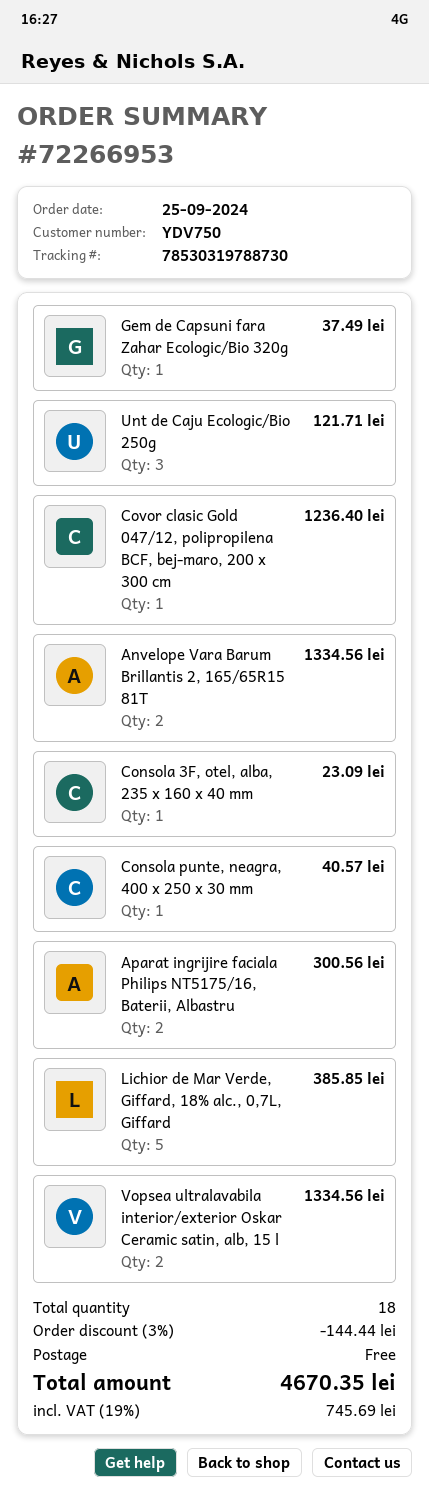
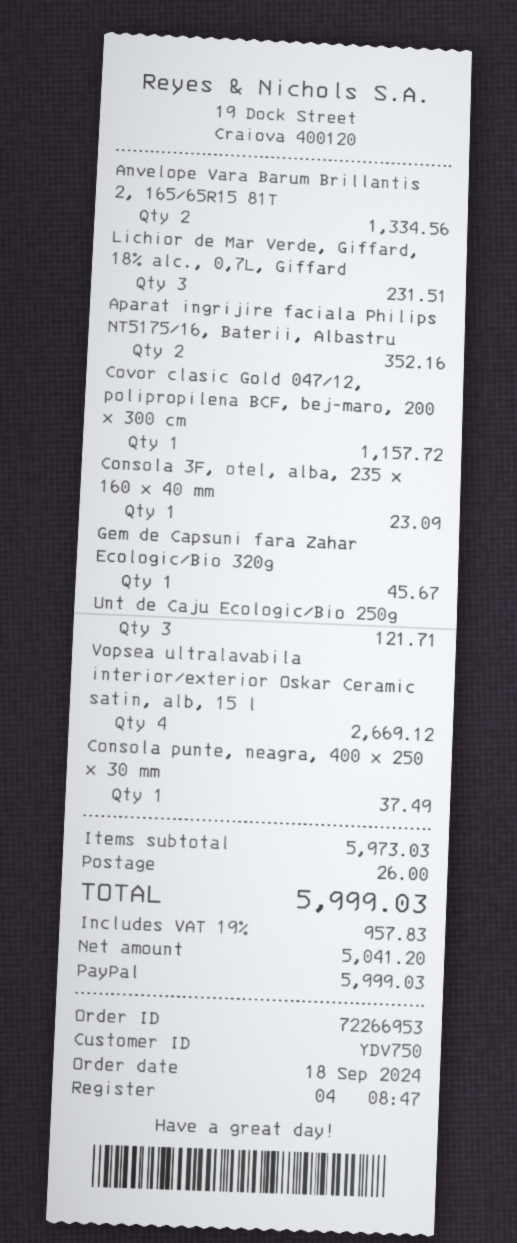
order date: 2024-09-25 -> 2024-09-18
Gem de Capsuni fara Zahar Ecologic/Bio 320g: 1 for 37.49 -> 1 for 45.67
Covor clasic Gold 047/12, polipropilena BCF, bej-maro, 200 x 300 cm: 1 for 1236.40 -> 1 for 1157.72
Consola punte, neagra, 400 x 250 x 30 mm: 1 for 40.57 -> 1 for 37.49
Aparat ingrijire faciala Philips NT5175/16, Baterii, Albastru: 2 for 300.56 -> 2 for 352.16
Lichior de Mar Verde, Giffard, 18% alc., 0,7L, Giffard: 5 for 385.85 -> 3 for 231.51
Vopsea ultralavabila interior/exterior Oskar Ceramic satin, alb, 15 l: 2 for 1334.56 -> 4 for 2669.12
discount: 3% = 144.44 -> none
shipping: 0.00 -> 26.00
tax: 19% = 745.69 -> 19% = 957.83
total: 4670.35 -> 5999.03

